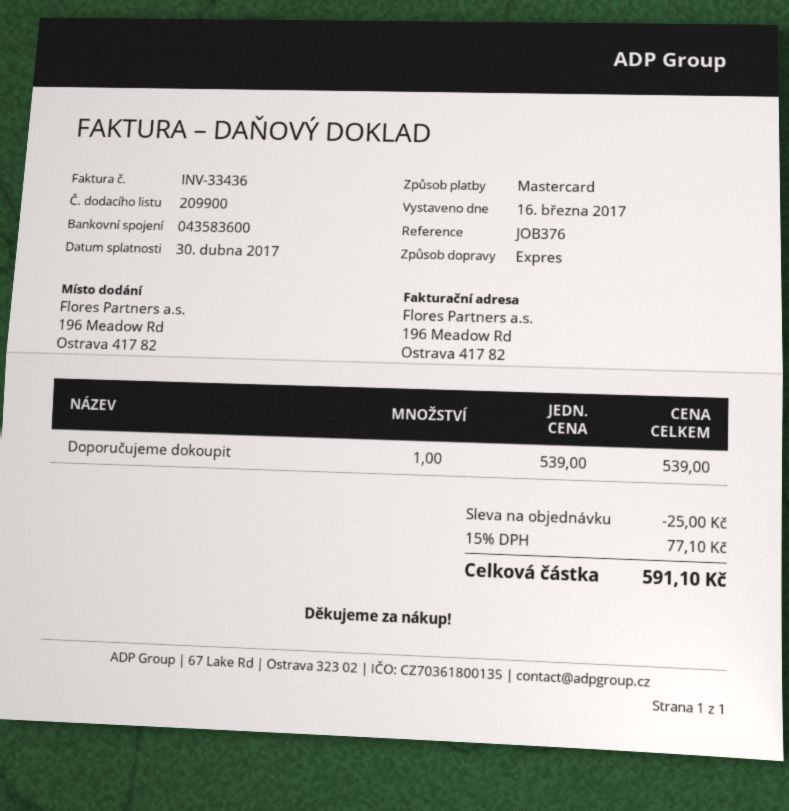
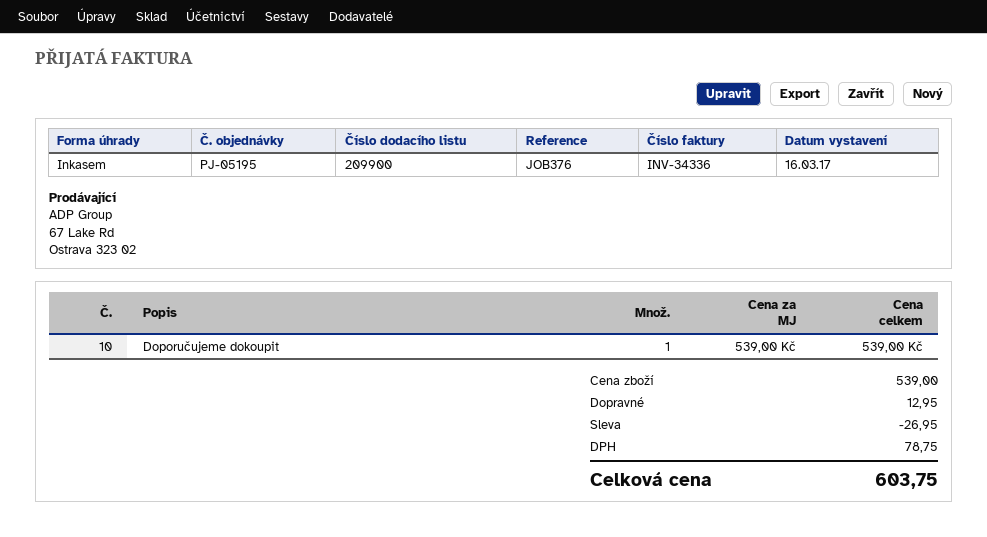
invoice number: INV-33436 -> INV-34336
payment method: Mastercard -> direct debit
discount: 25.00 -> 26.95
shipping: none -> 12.95
tax: 77.10 -> 78.75
total: 591.10 -> 603.75

